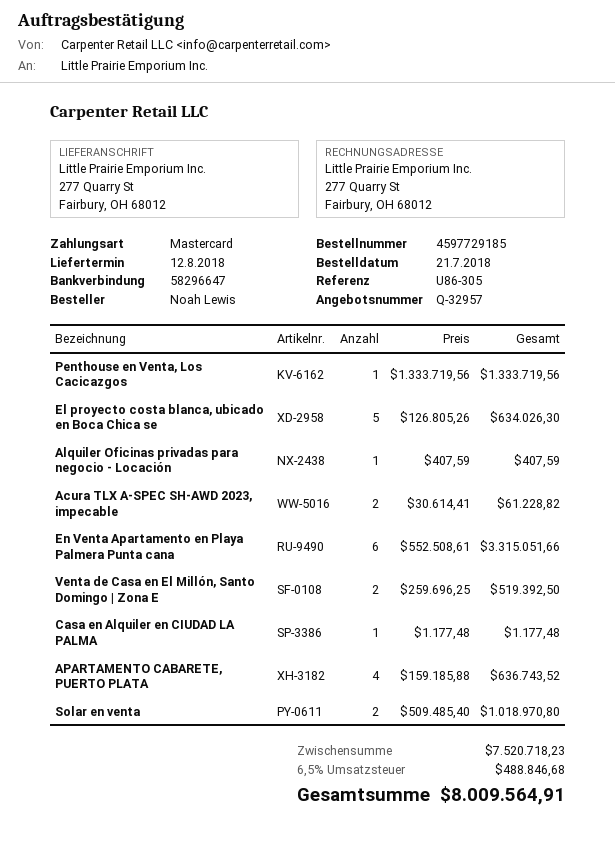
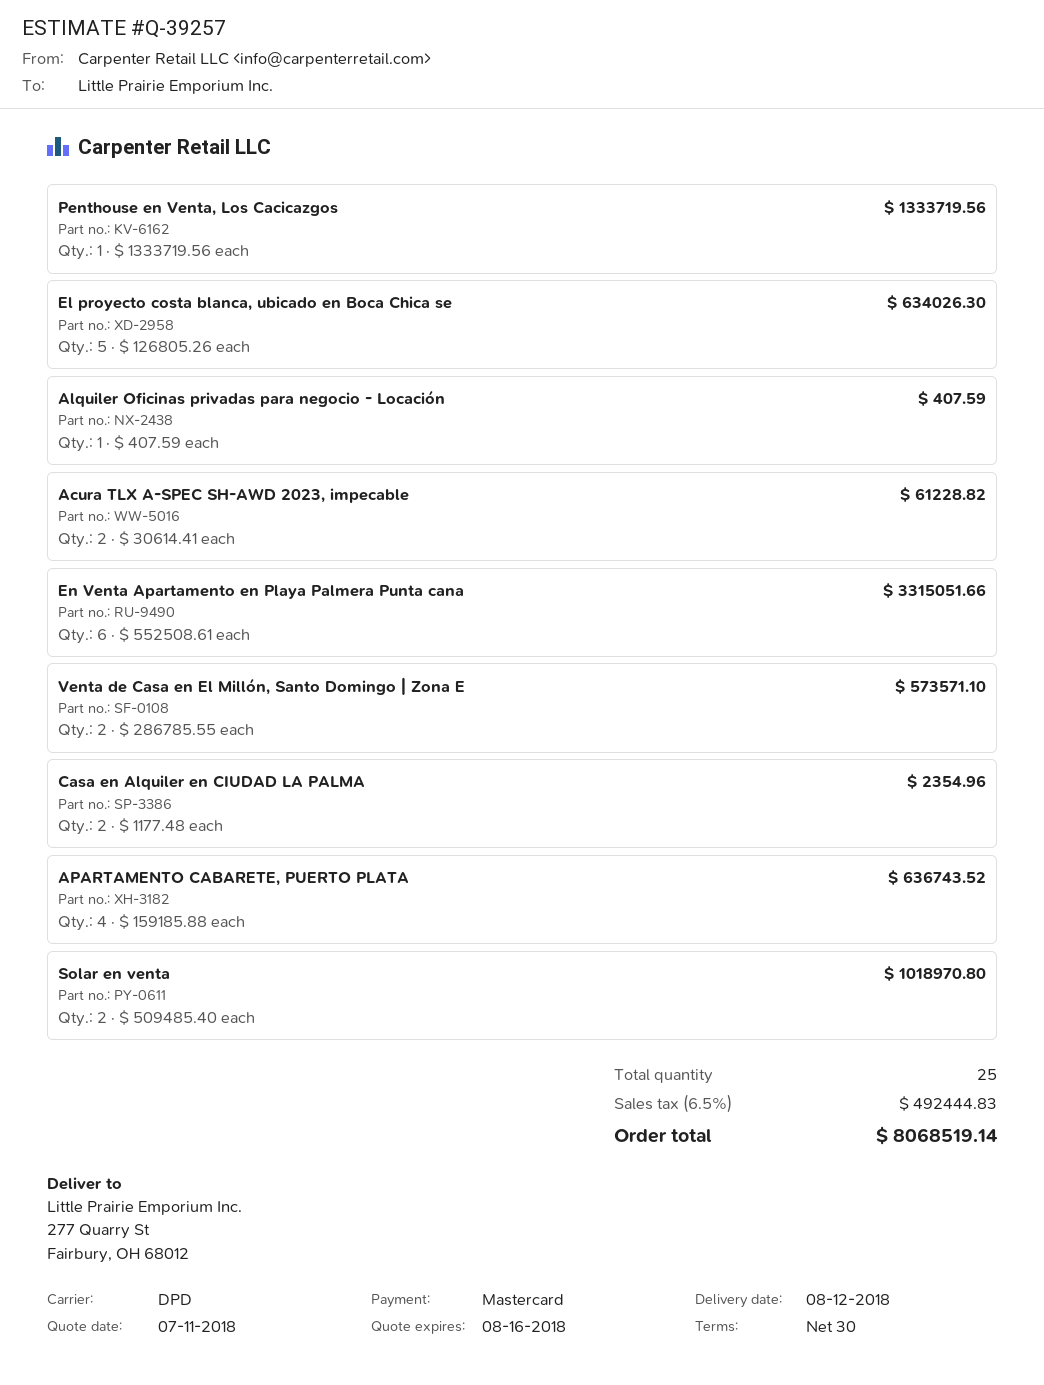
quote number: Q-32957 -> Q-39257
Venta de Casa en El Millón, Santo Domingo | Zona E: 2 x 259696.25 = 519392.50 -> 2 x 286785.55 = 573571.10
Casa en Alquiler en CIUDAD LA PALMA: 1 x 1177.48 = 1177.48 -> 2 x 1177.48 = 2354.96
tax: 6.5% = 488846.68 -> 6.5% = 492444.83
total: 8009564.91 -> 8068519.14

